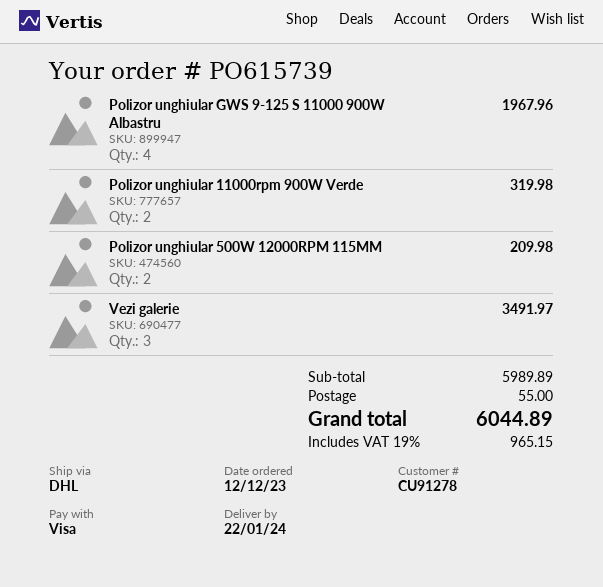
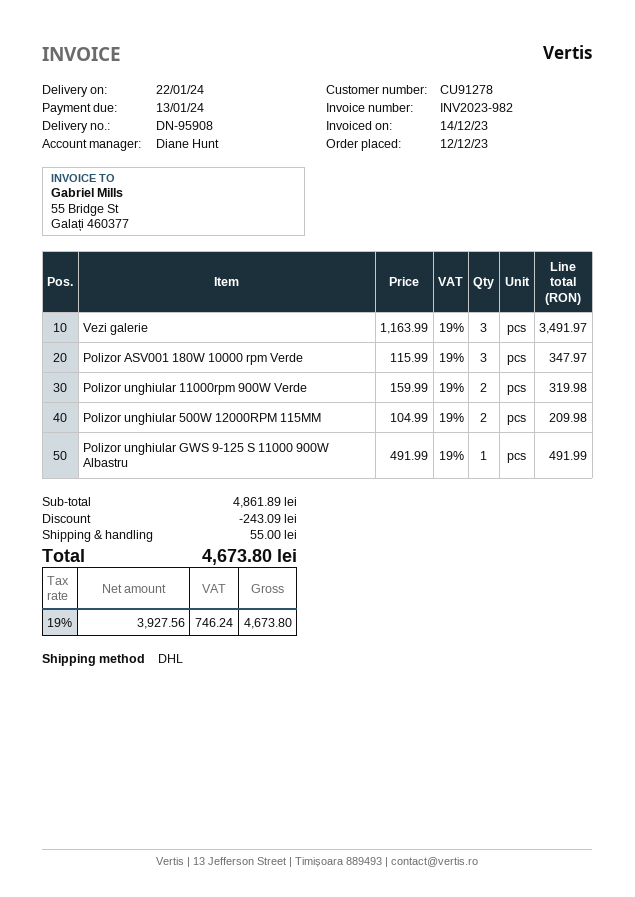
Polizor unghiular GWS 9-125 S 11000 900W Albastru: 4 for 1967.96 -> 1 for 491.99
Polizor ASV001 180W 10000 rpm Verde: none -> 3 for 347.97
subtotal: 5989.89 -> 4861.89
discount: none -> 243.09
tax: 19% = 965.15 -> 19% = 746.24
total: 6044.89 -> 4673.80

